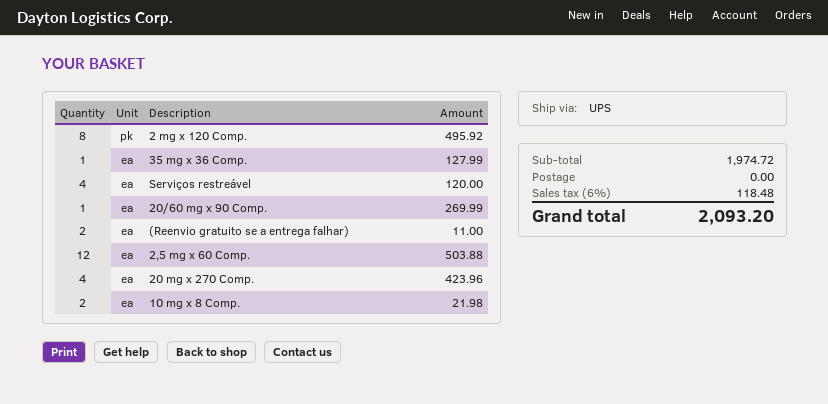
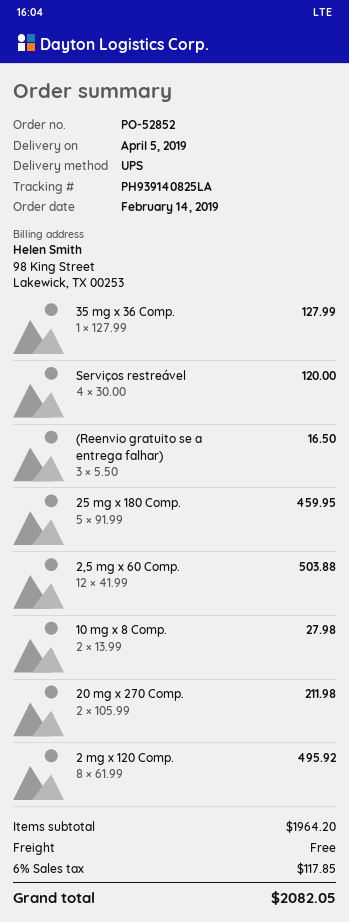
20/60 mg x 90 Comp.: 1 for 269.99 -> none
(Reenvio gratuito se a entrega falhar): 2 for 11.00 -> 3 for 16.50
20 mg x 270 Comp.: 4 for 423.96 -> 2 for 211.98
10 mg x 8 Comp.: 2 for 21.98 -> 2 for 27.98
25 mg x 180 Comp.: none -> 5 for 459.95
subtotal: 1974.72 -> 1964.20
tax: 6% = 118.48 -> 6% = 117.85
total: 2093.20 -> 2082.05

